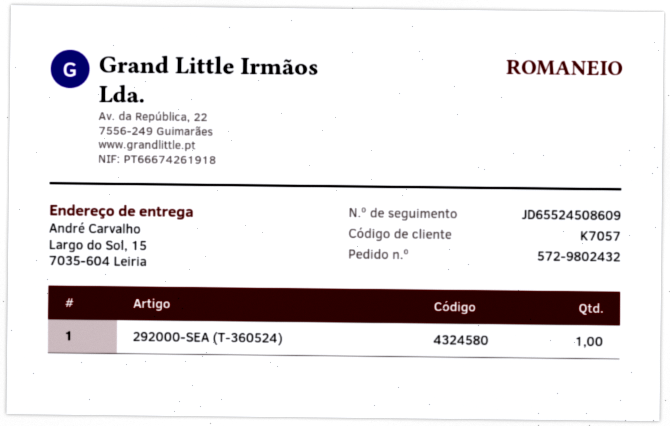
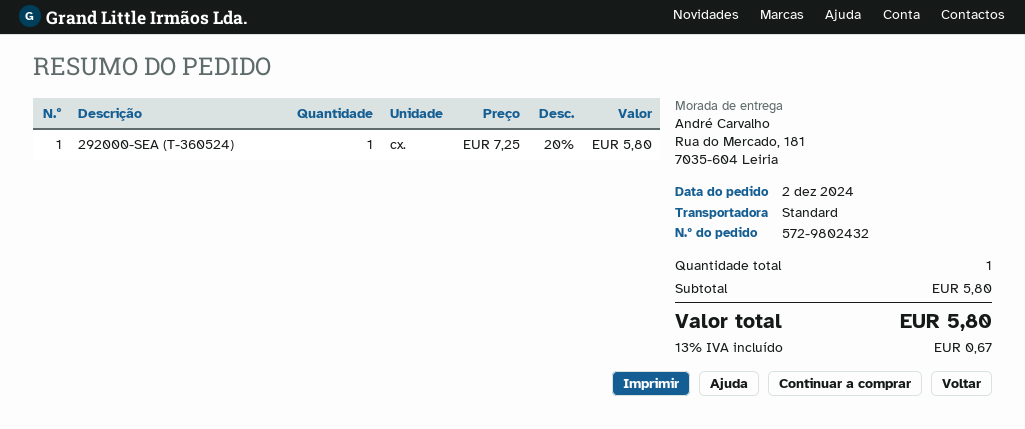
ship to: Largo do Sol, 15, 7035-604 Leiria -> Rua do Mercado, 181, 7035-604 Leiria

